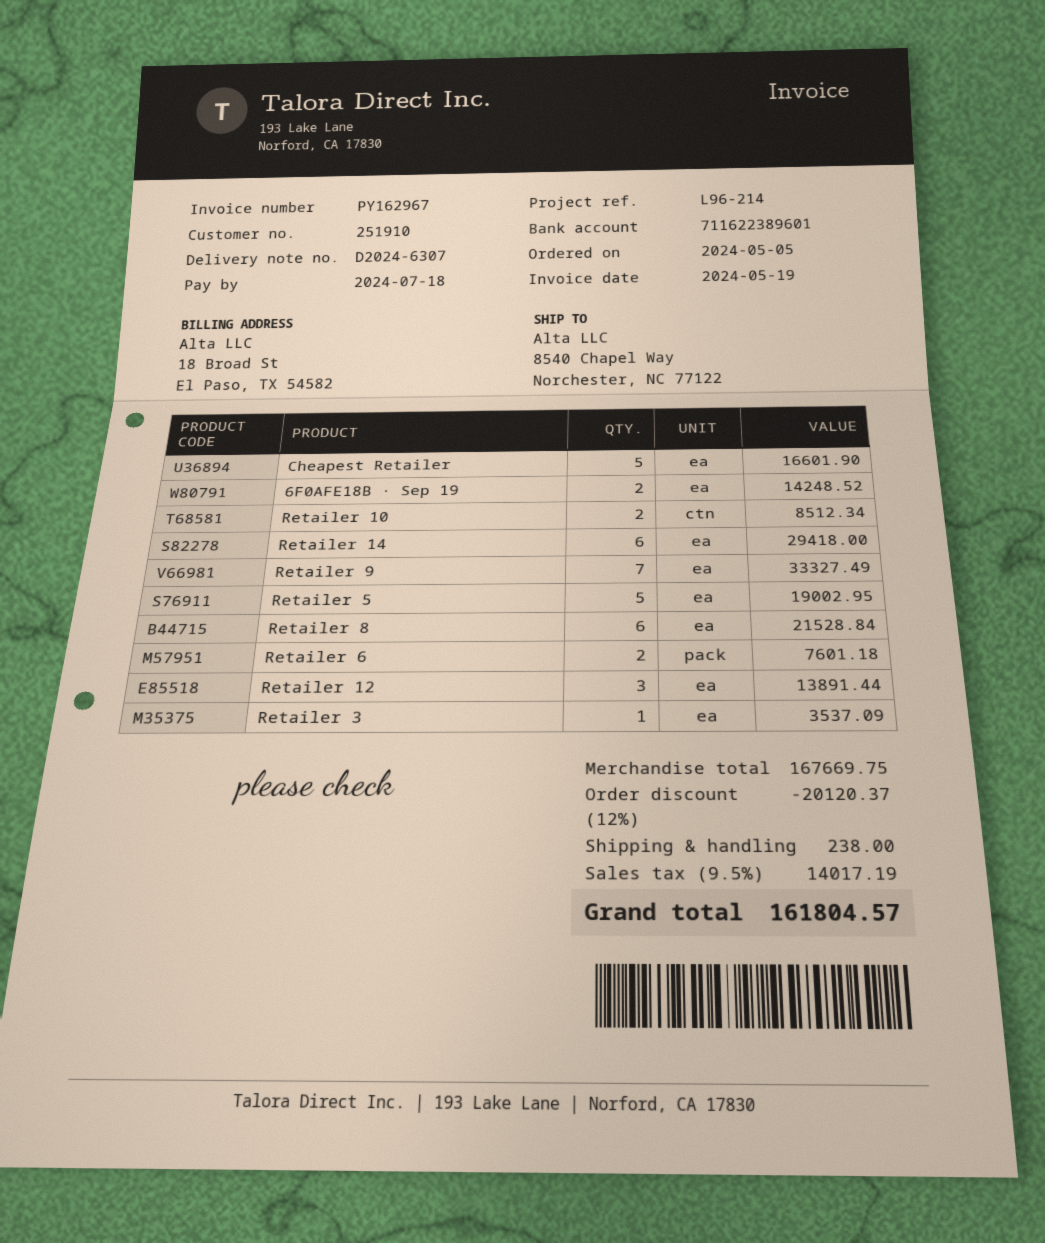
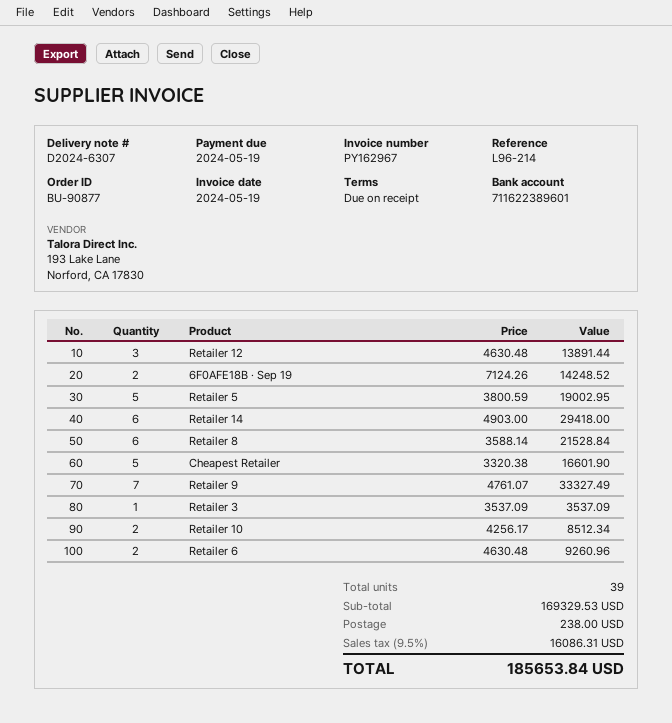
due date: 2024-07-18 -> 2024-05-19
Retailer 6: 2 for 7601.18 -> 2 for 9260.96
subtotal: 167669.75 -> 169329.53
discount: 12% = 20120.37 -> none
tax: 9.5% = 14017.19 -> 9.5% = 16086.31
total: 161804.57 -> 185653.84

